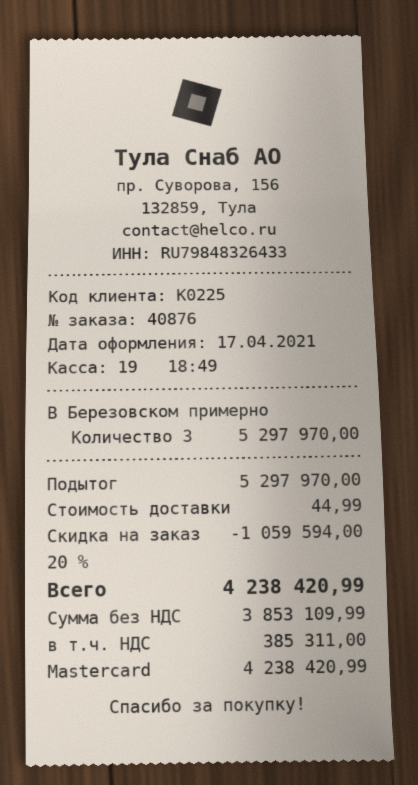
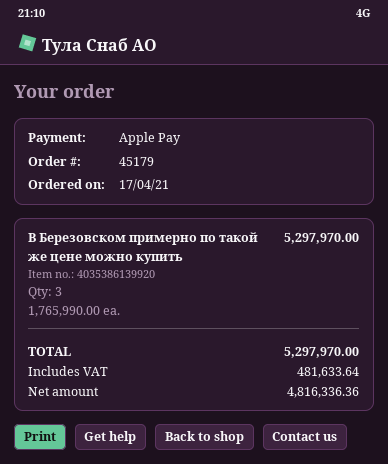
order number: 40876 -> 45179
payment method: Mastercard -> Apple Pay
discount: 20% = 1059594.00 -> none
shipping: 44.99 -> none
net: 3853109.99 -> 4816336.36
tax: 385311.00 -> 481633.64
total: 4238420.99 -> 5297970.00

